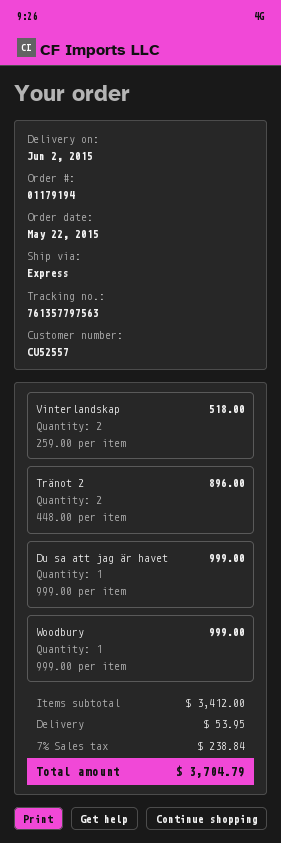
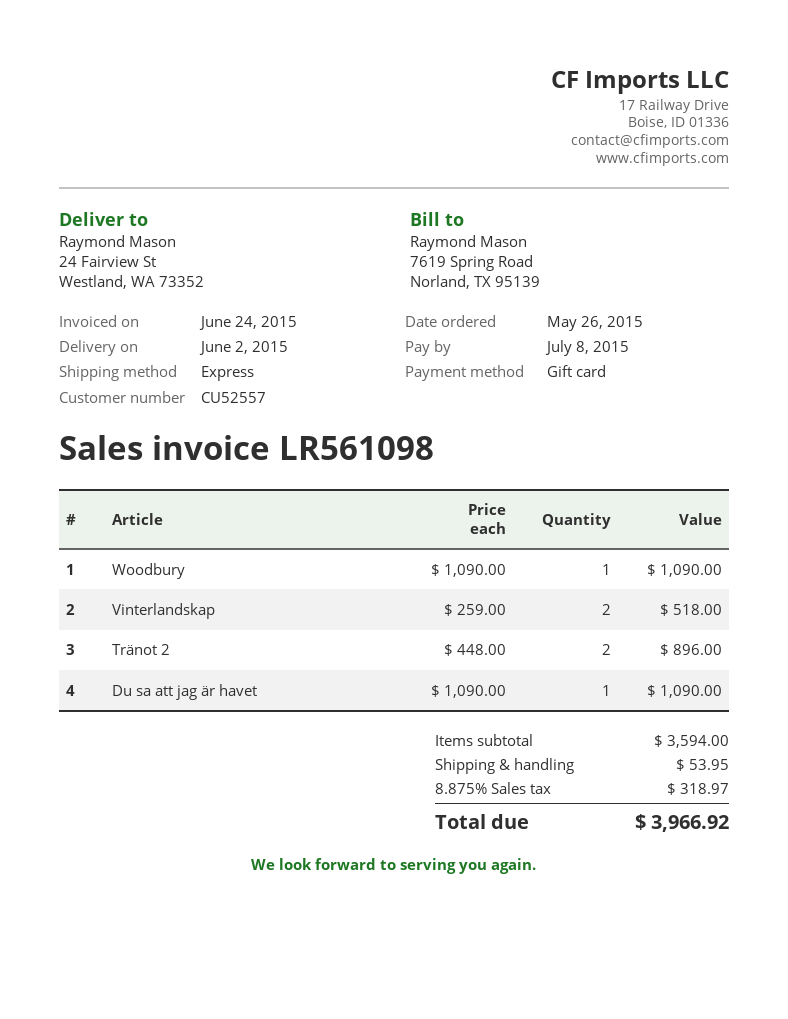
order date: 2015-05-22 -> 2015-05-26
Du sa att jag är havet: 1 x 999.00 = 999.00 -> 1 x 1090.00 = 1090.00
Woodbury: 1 x 999.00 = 999.00 -> 1 x 1090.00 = 1090.00
subtotal: 3412.00 -> 3594.00
tax: 7% = 238.84 -> 8.875% = 318.97
total: 3704.79 -> 3966.92

